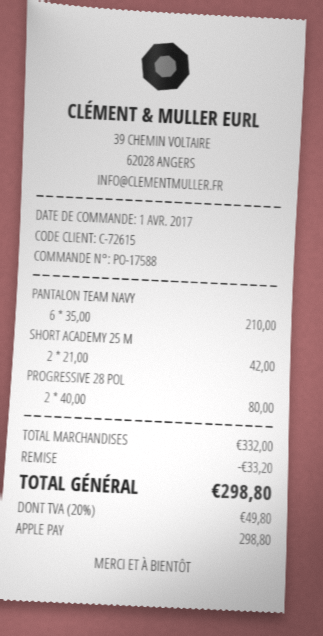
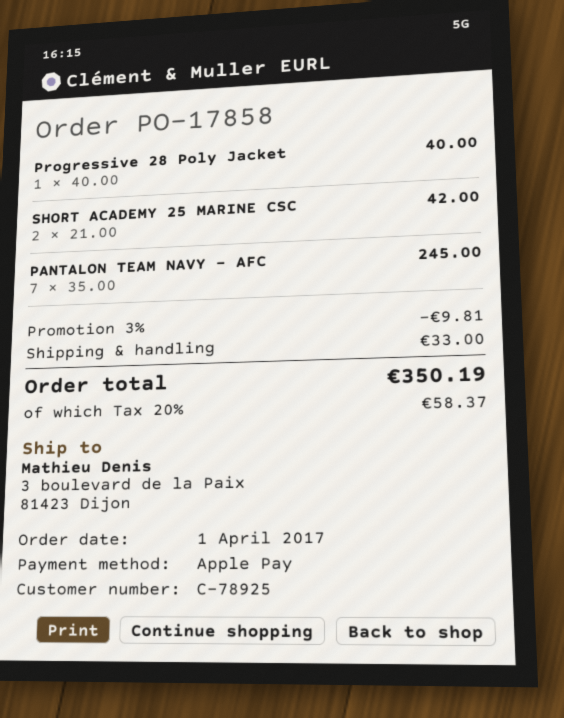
order number: PO-17588 -> PO-17858
customer number: C-72615 -> C-78925
PANTALON TEAM NAVY: 6 x 35.00 = 210.00 -> 7 x 35.00 = 245.00
PROGRESSIVE 28 POL: 2 x 40.00 = 80.00 -> 1 x 40.00 = 40.00
discount: 33.20 -> 9.81
shipping: none -> 33.00
tax: 20% = 49.80 -> 20% = 58.37
total: 298.80 -> 350.19

